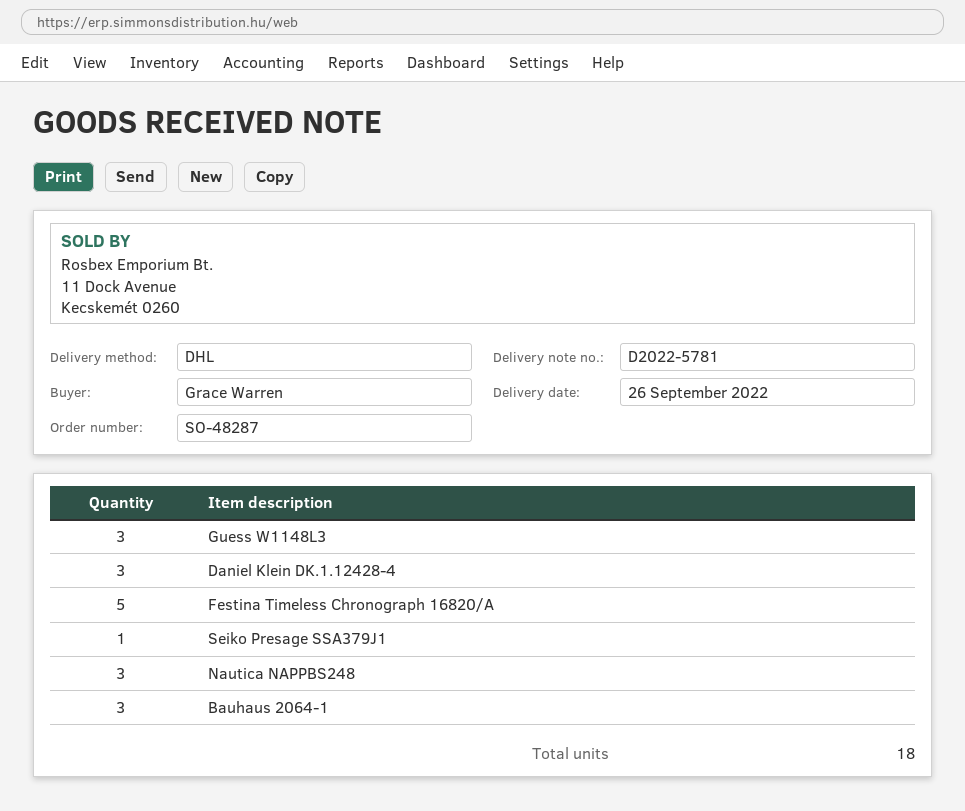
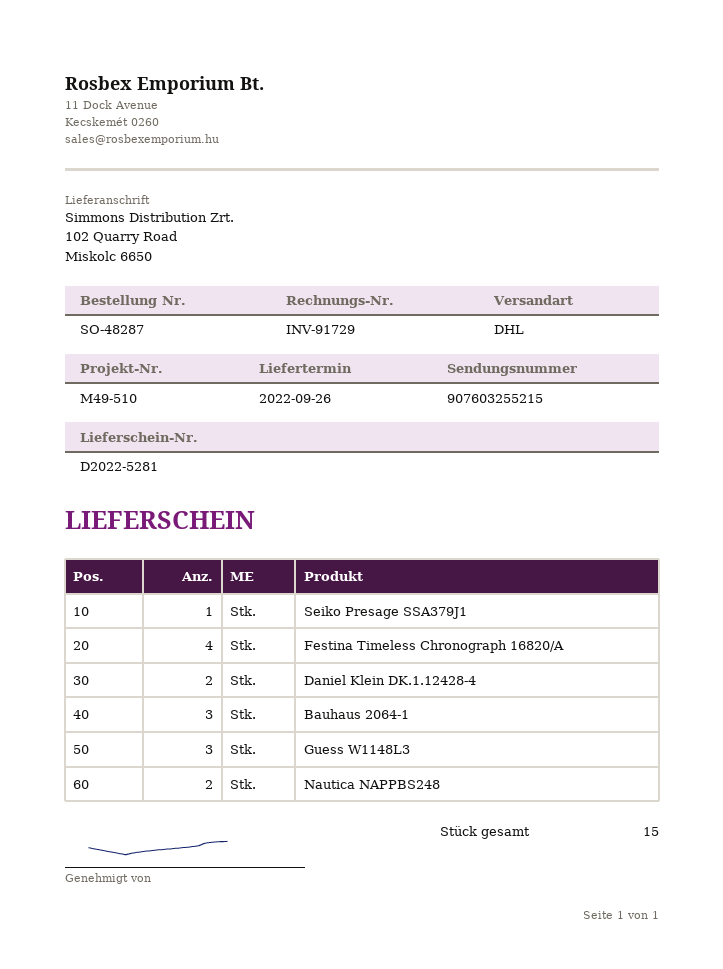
delivery note number: D2022-5781 -> D2022-5281
Daniel Klein DK.1.12428-4: 3 -> 2
Festina Timeless Chronograph 16820/A: 5 -> 4
Nautica NAPPBS248: 3 -> 2
total quantity: 18 -> 15

